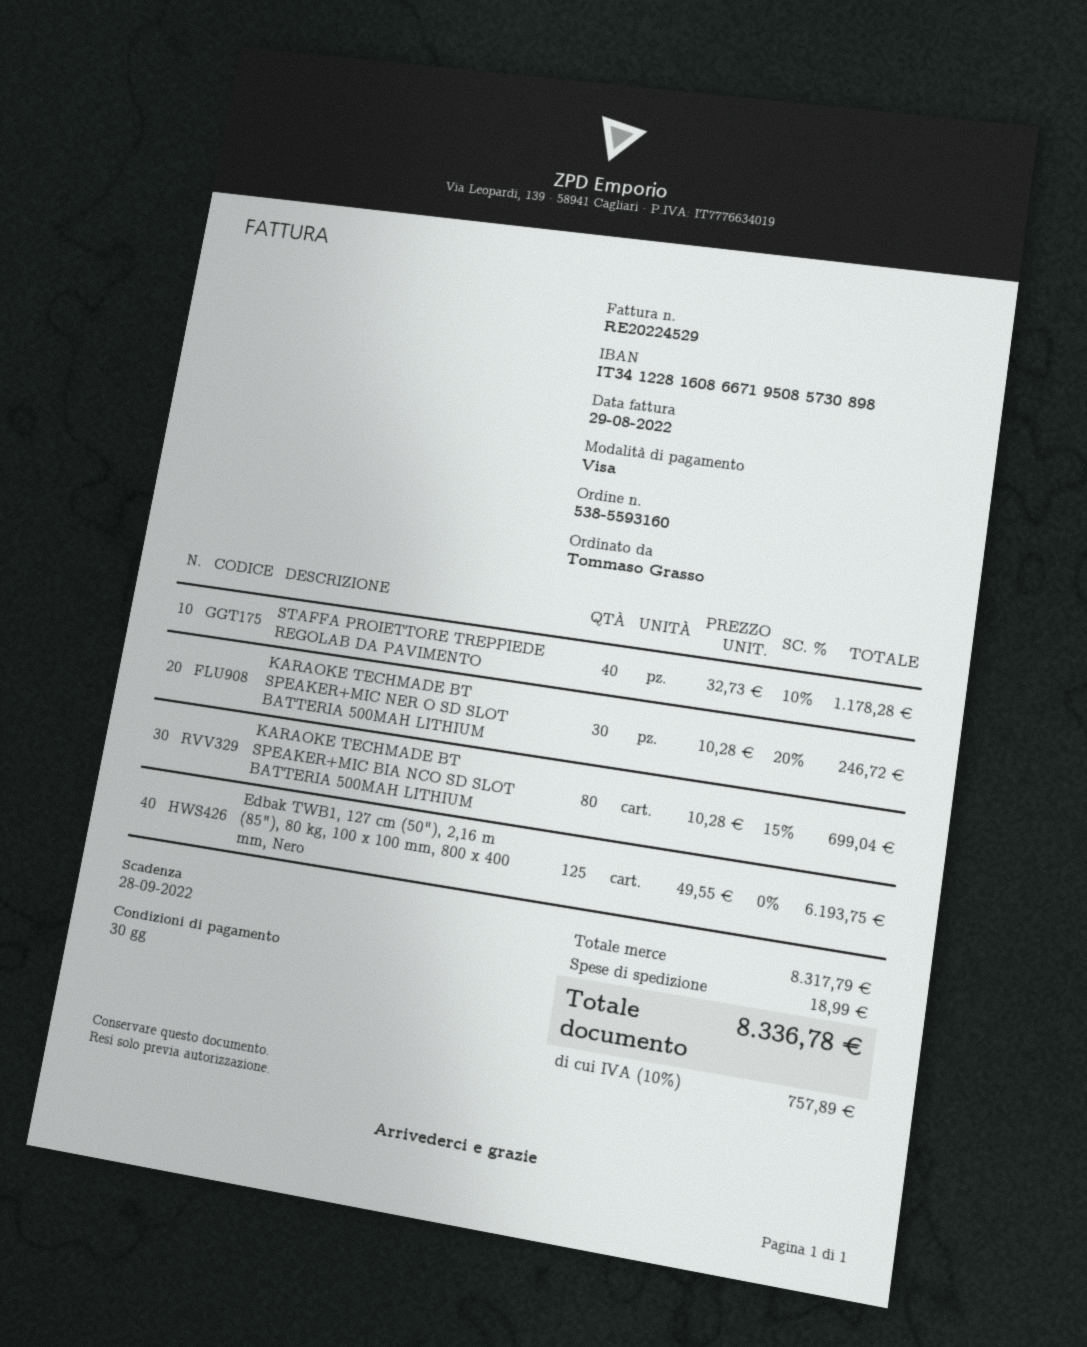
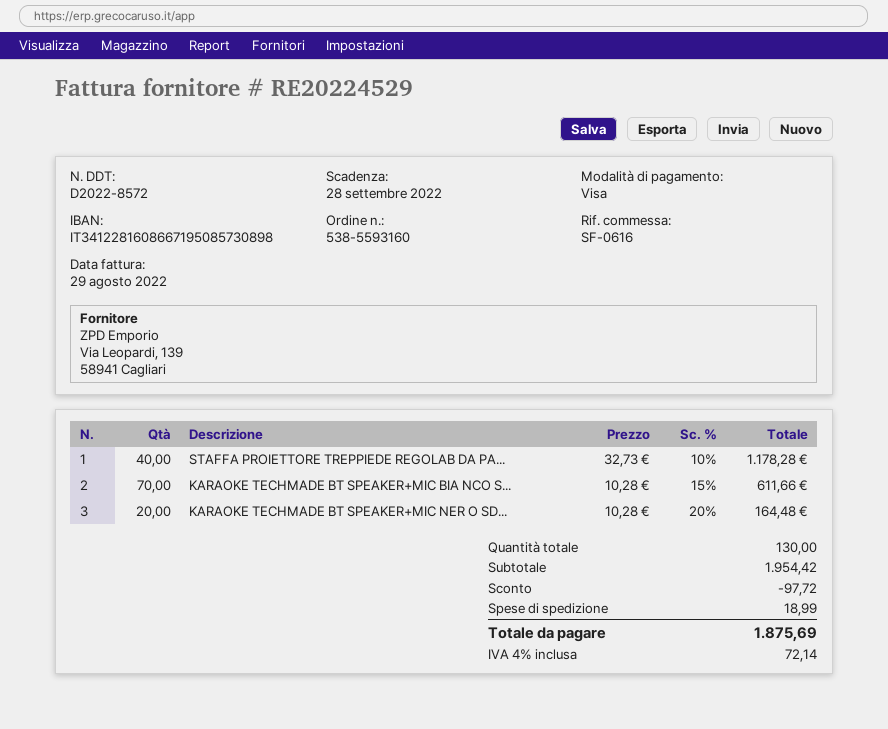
KARAOKE TECHMADE BT SPEAKER+MIC NER O SD SLOT BATTERIA 500MAH LITHIUM: 30 x 10.28 - 20% = 246.72 -> 20 x 10.28 - 20% = 164.48
KARAOKE TECHMADE BT SPEAKER+MIC BIA NCO SD SLOT BATTERIA 500MAH LITHIUM: 80 x 10.28 - 15% = 699.04 -> 70 x 10.28 - 15% = 611.66
Edbak TWB1, 127 cm (50"), 2,16 m (85"), 80 kg, 100 x 100 mm, 800 x 400 mm, Nero: 125 x 49.55 = 6193.75 -> none
subtotal: 8317.79 -> 1954.42
discount: none -> 97.72
tax: 10% = 757.89 -> 4% = 72.14
total: 8336.78 -> 1875.69

